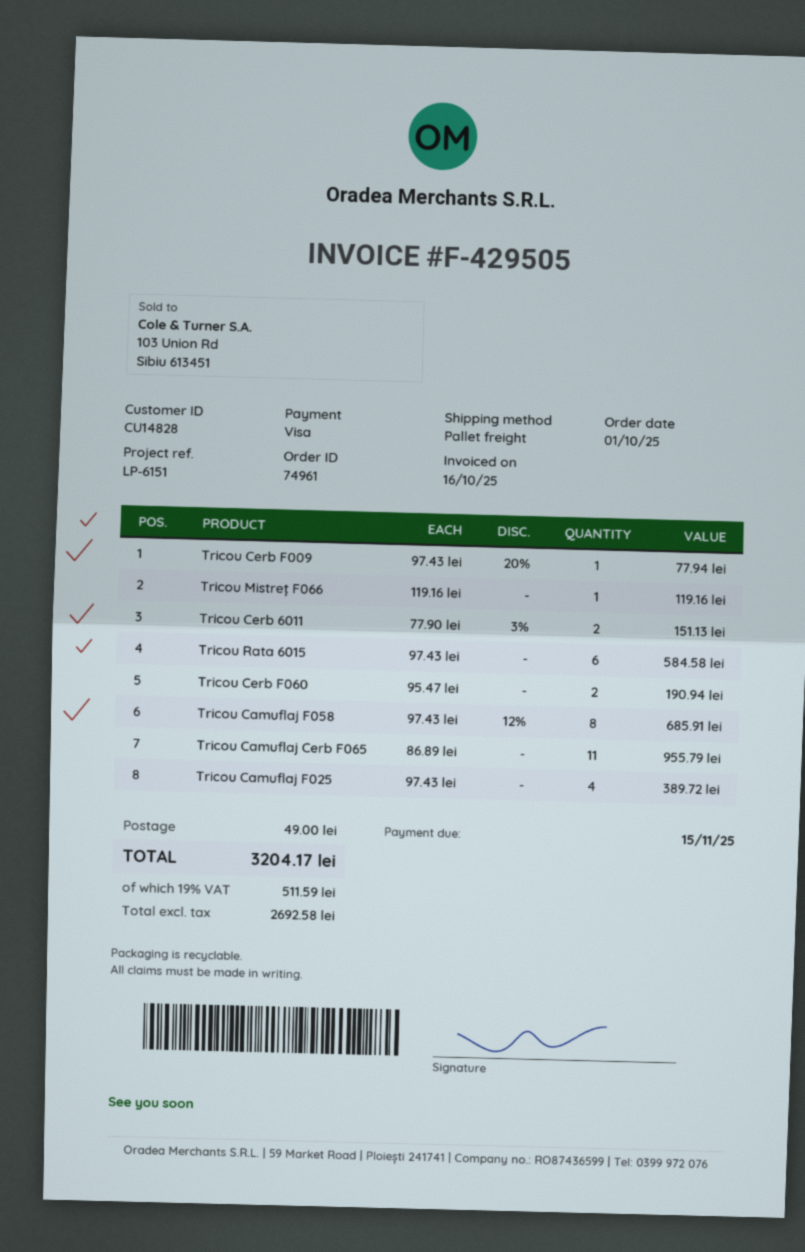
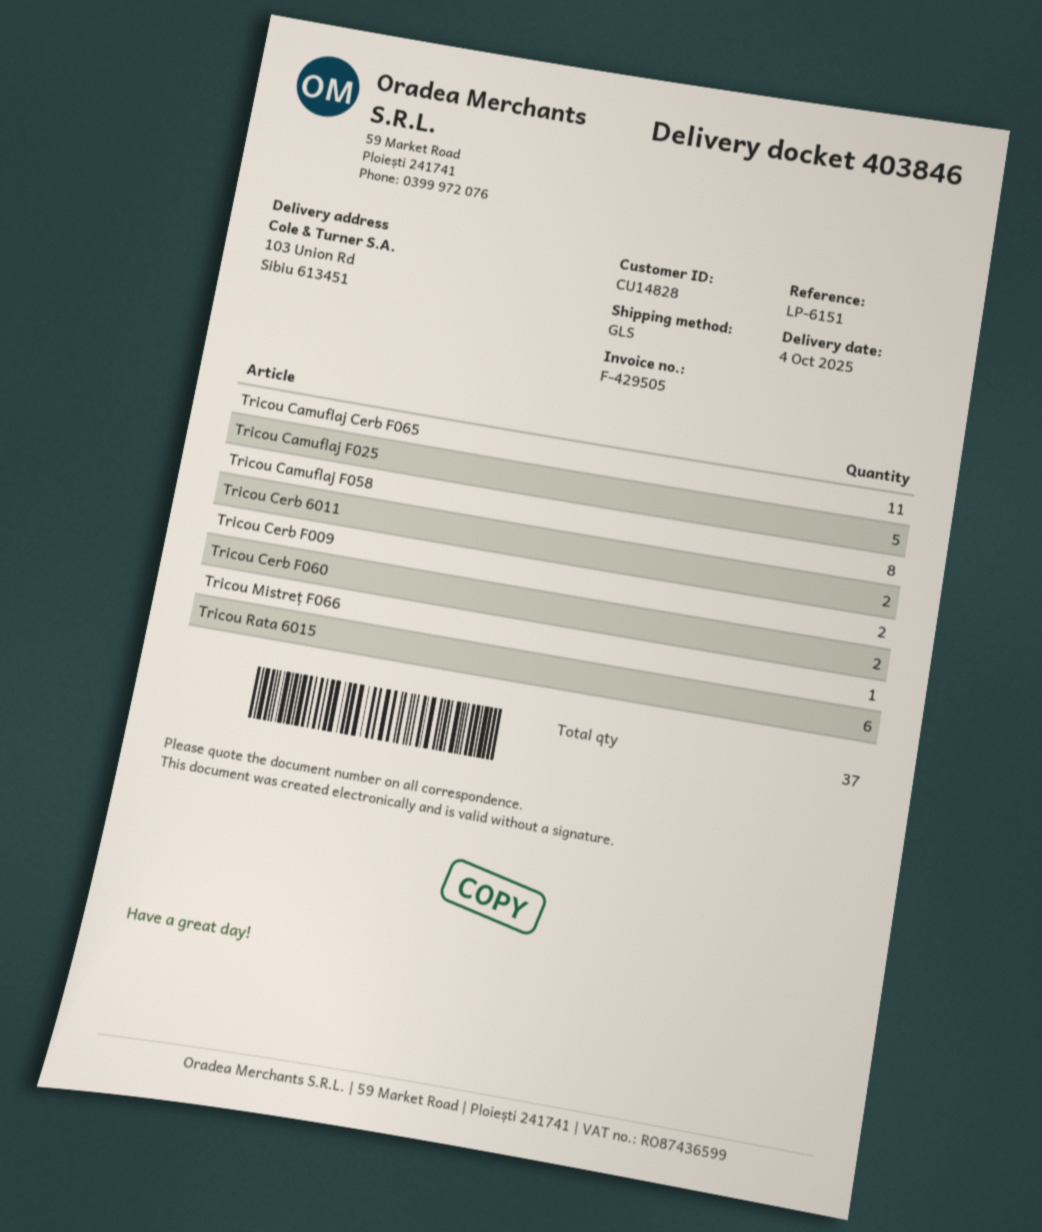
shipping method: pallet freight -> GLS
Tricou Cerb F009: 1 -> 2
Tricou Camuflaj F025: 4 -> 5

